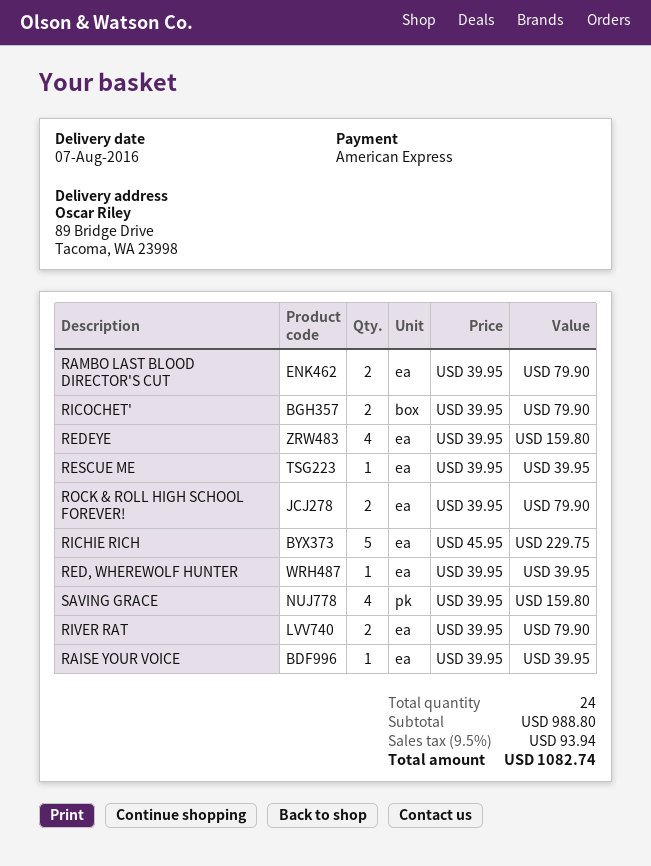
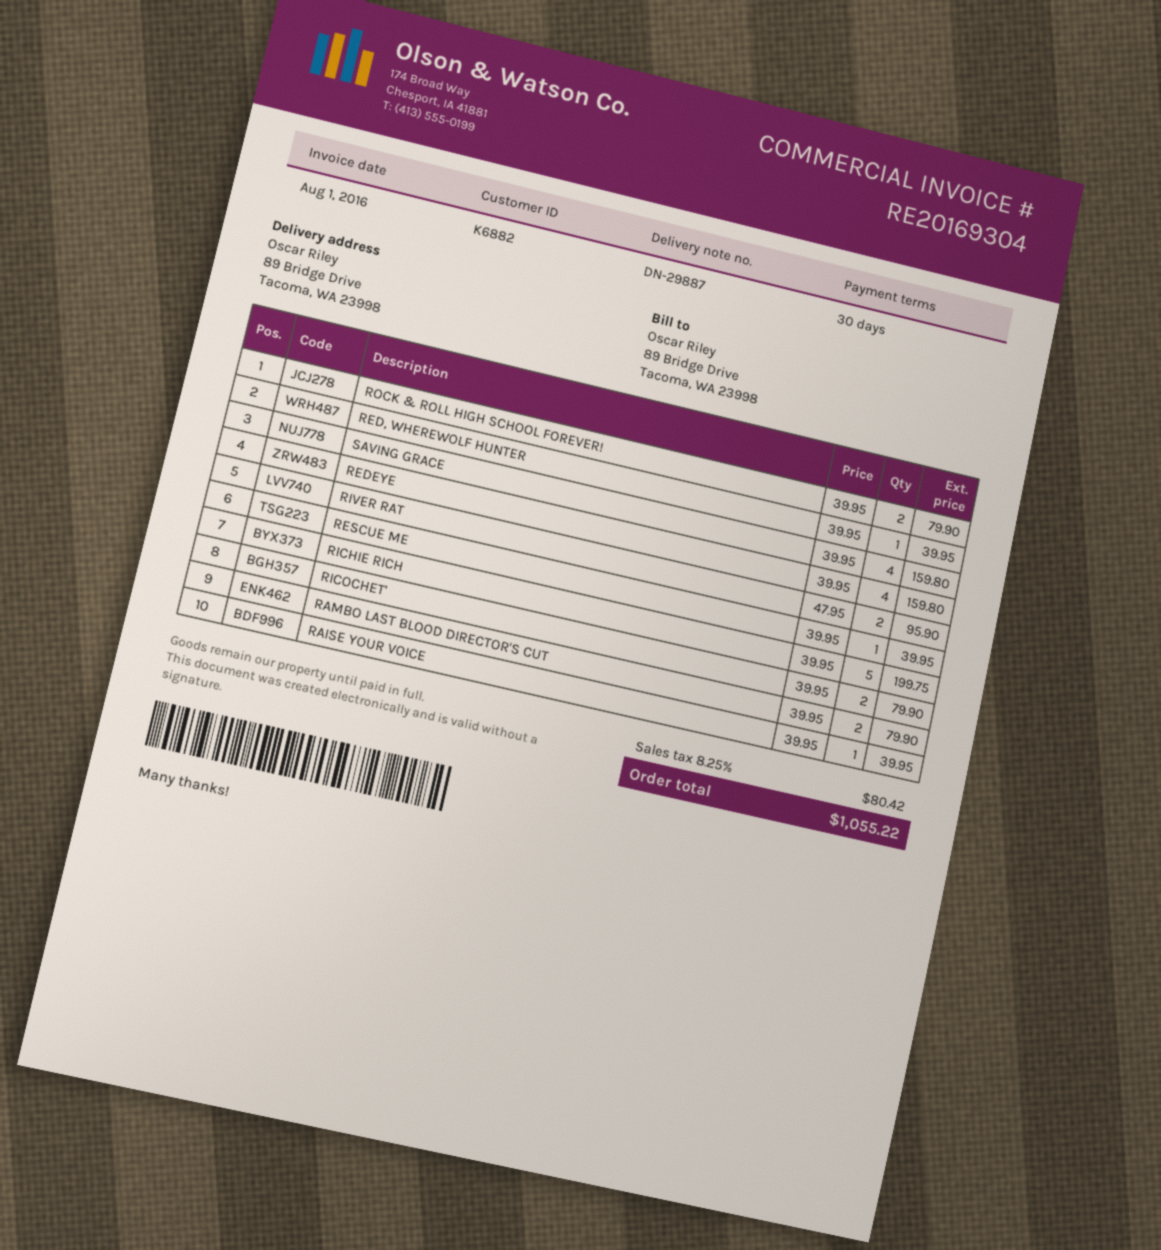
RICHIE RICH: 5 x 45.95 = 229.75 -> 5 x 39.95 = 199.75
RIVER RAT: 2 x 39.95 = 79.90 -> 2 x 47.95 = 95.90
tax: 9.5% = 93.94 -> 8.25% = 80.42
total: 1082.74 -> 1055.22

